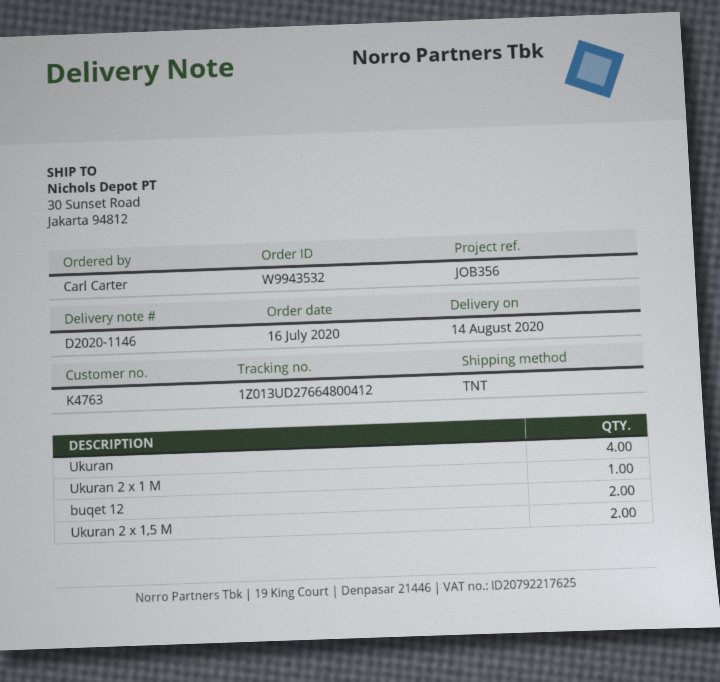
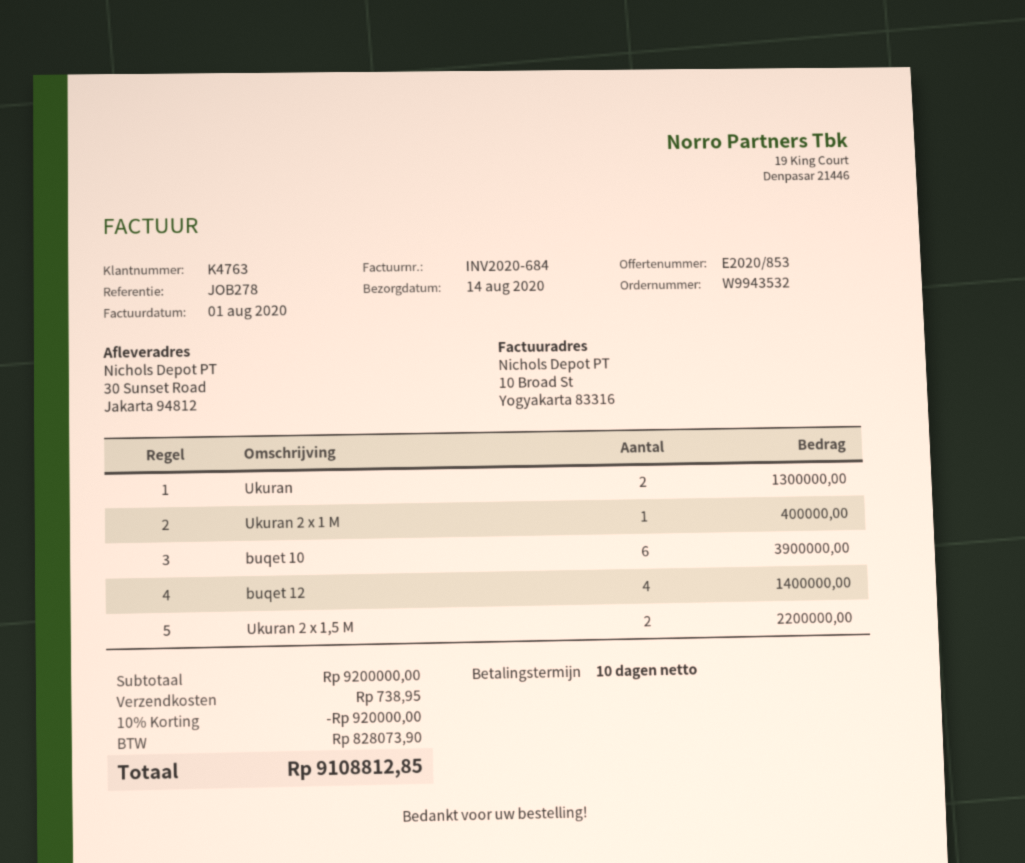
reference: JOB356 -> JOB278
Ukuran: 4 -> 2
buqet 12: 2 -> 4
buqet 10: none -> 6

